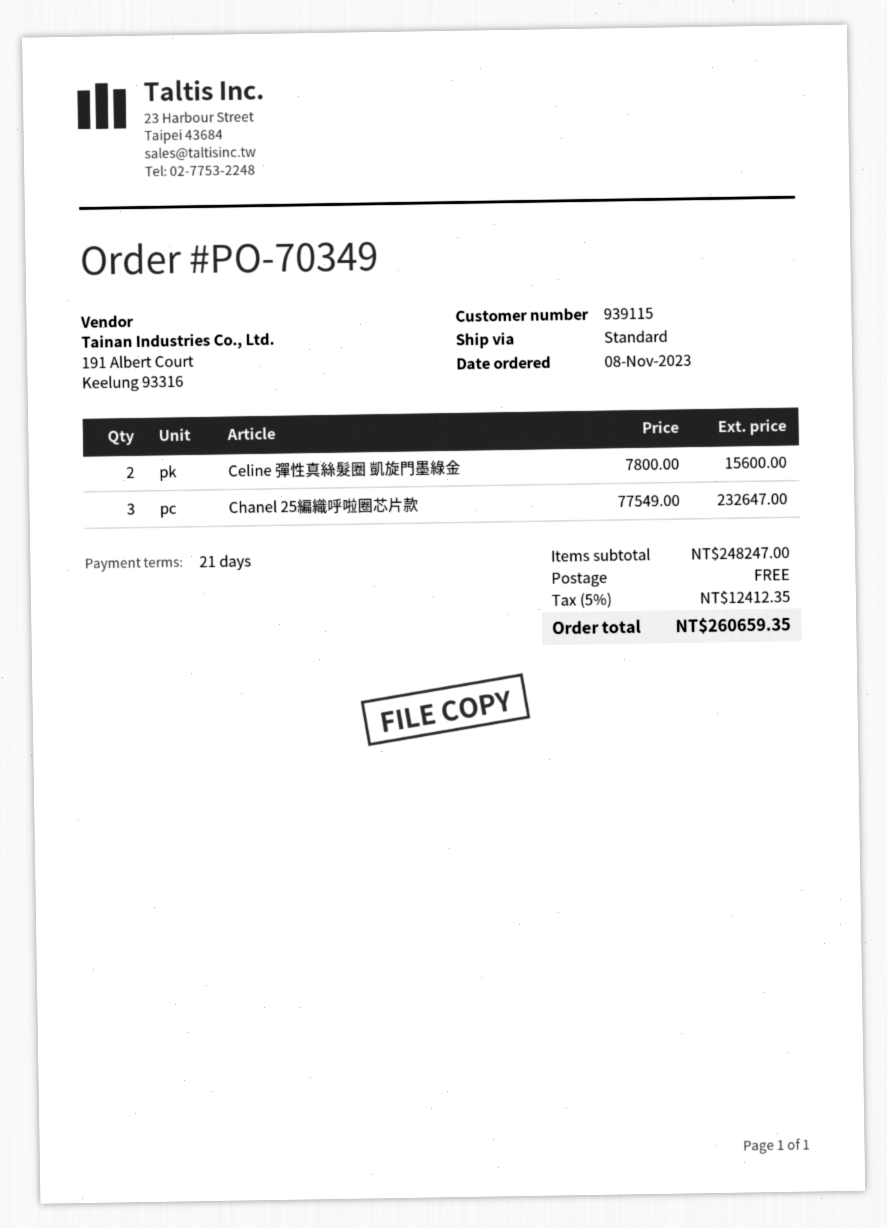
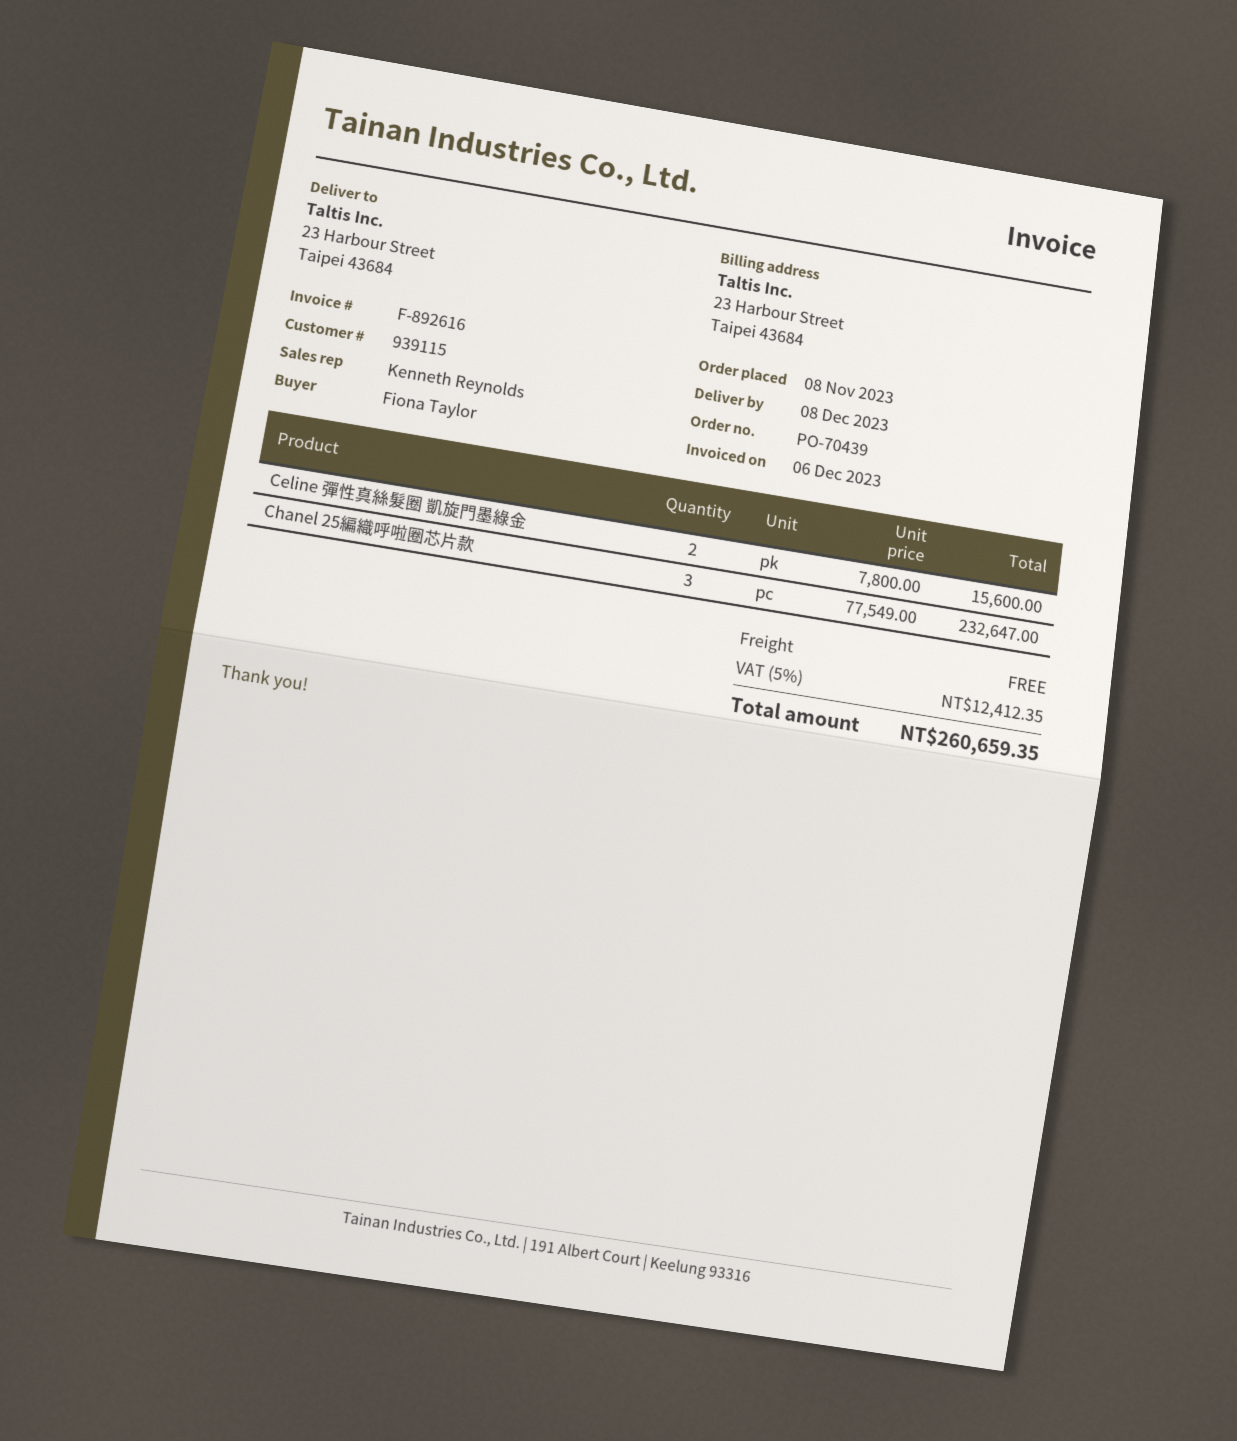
order number: PO-70349 -> PO-70439

